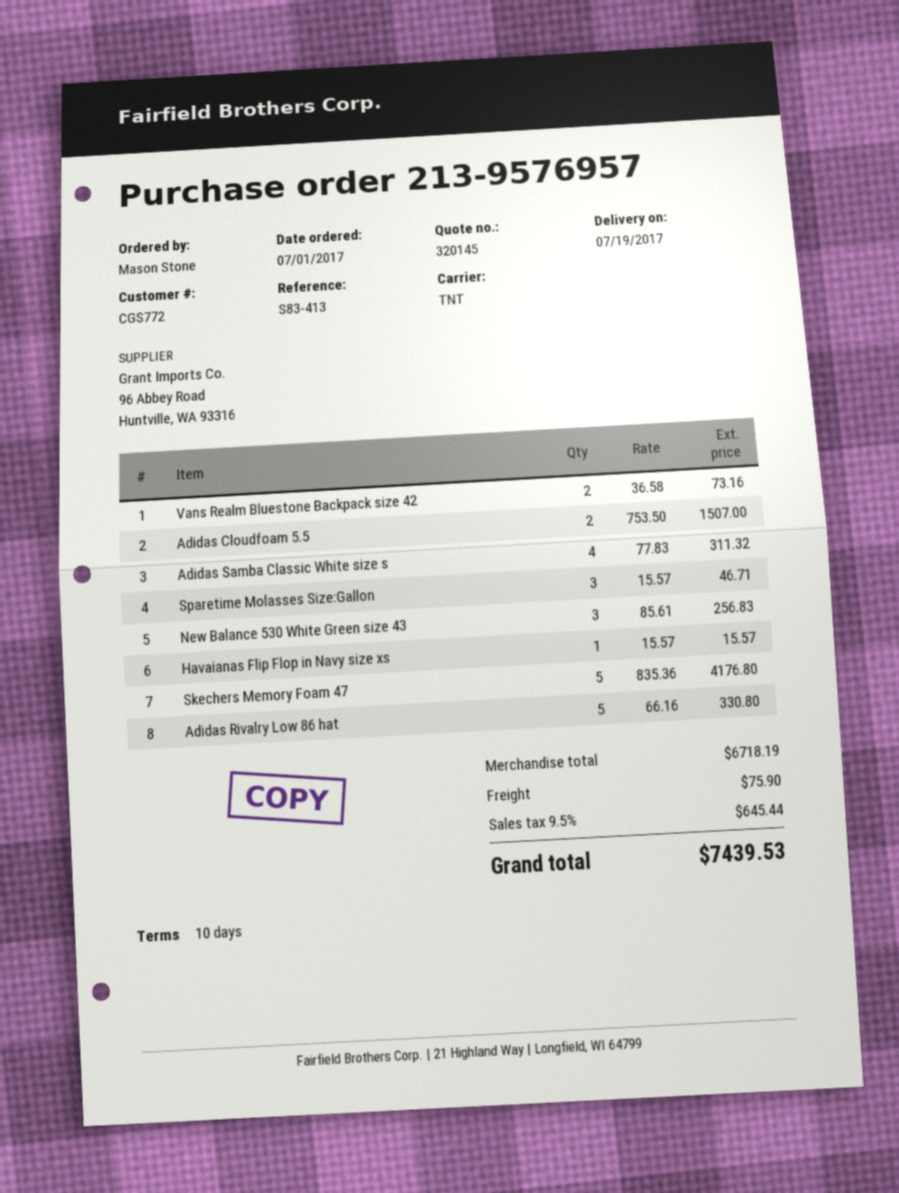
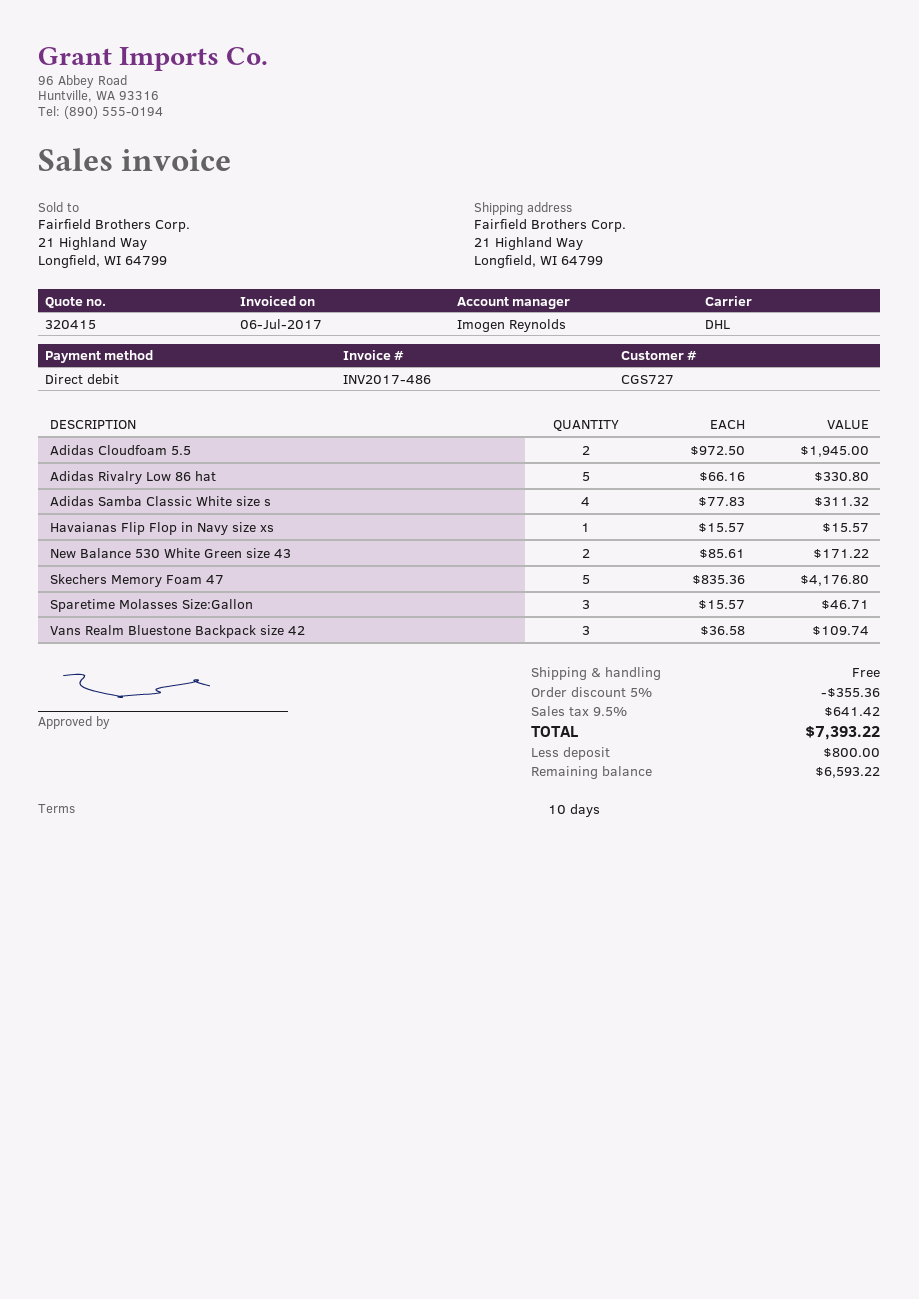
quote number: 320145 -> 320415
customer number: CGS772 -> CGS727
shipping method: TNT -> DHL
Vans Realm Bluestone Backpack size 42: 2 x 36.58 = 73.16 -> 3 x 36.58 = 109.74
Adidas Cloudfoam 5.5: 2 x 753.50 = 1507.00 -> 2 x 972.50 = 1945.00
New Balance 530 White Green size 43: 3 x 85.61 = 256.83 -> 2 x 85.61 = 171.22
discount: none -> 5% = 355.36
shipping: 75.90 -> 0.00
tax: 9.5% = 645.44 -> 9.5% = 641.42
total: 7439.53 -> 7393.22

